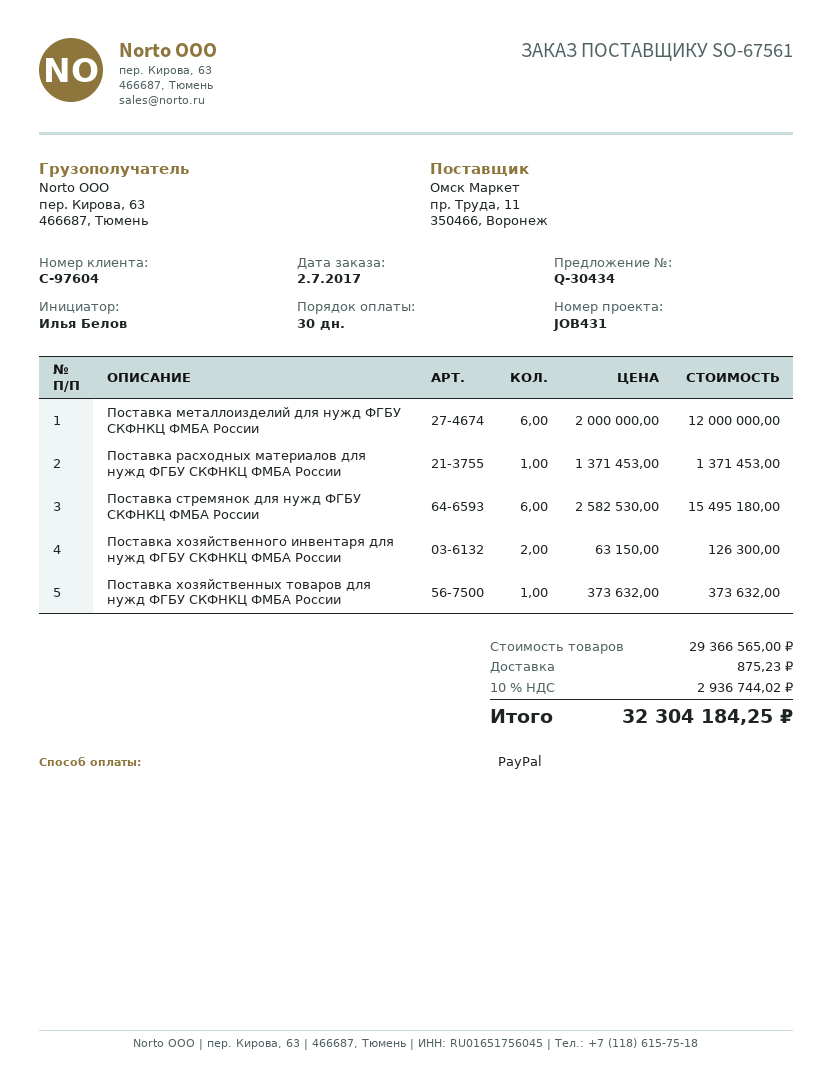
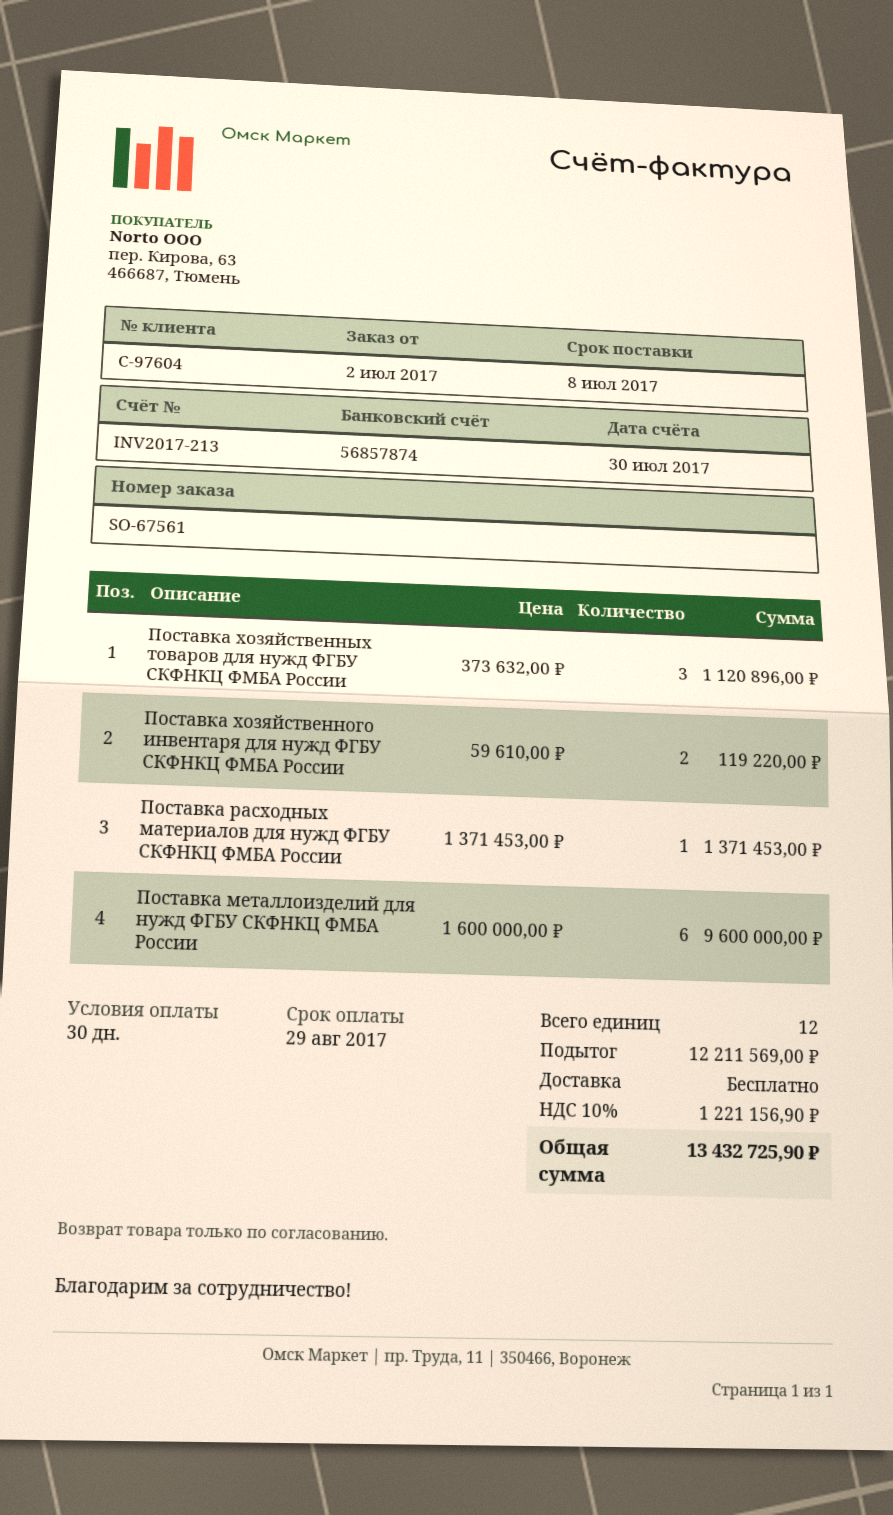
Поставка металлоизделий для нужд ФГБУ СКФНКЦ ФМБА России: 6 x 2000000.00 = 12000000.00 -> 6 x 1600000.00 = 9600000.00
Поставка стремянок для нужд ФГБУ СКФНКЦ ФМБА России: 6 x 2582530.00 = 15495180.00 -> none
Поставка хозяйственного инвентаря для нужд ФГБУ СКФНКЦ ФМБА России: 2 x 63150.00 = 126300.00 -> 2 x 59610.00 = 119220.00
Поставка хозяйственных товаров для нужд ФГБУ СКФНКЦ ФМБА России: 1 x 373632.00 = 373632.00 -> 3 x 373632.00 = 1120896.00
subtotal: 29366565.00 -> 12211569.00
shipping: 875.23 -> 0.00
tax: 10% = 2936744.02 -> 10% = 1221156.90
total: 32304184.25 -> 13432725.90

